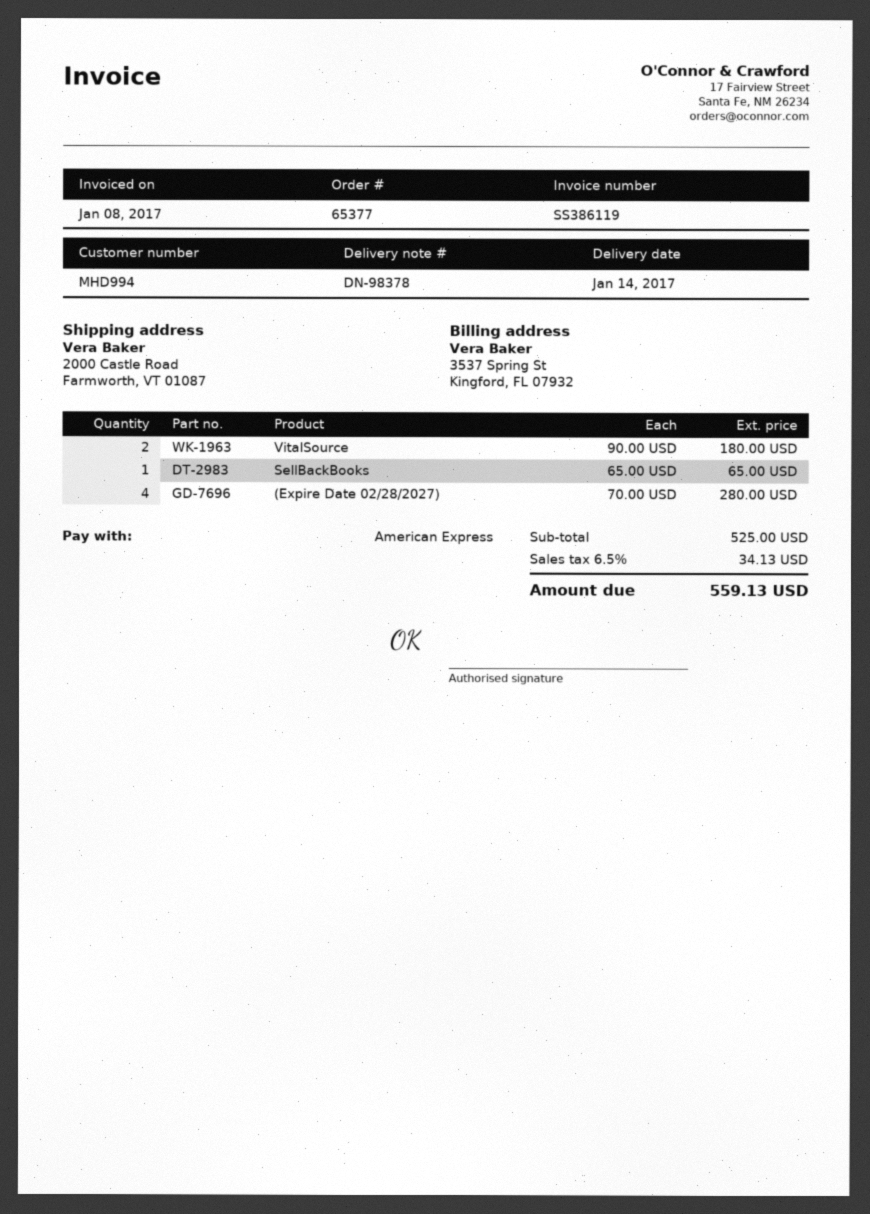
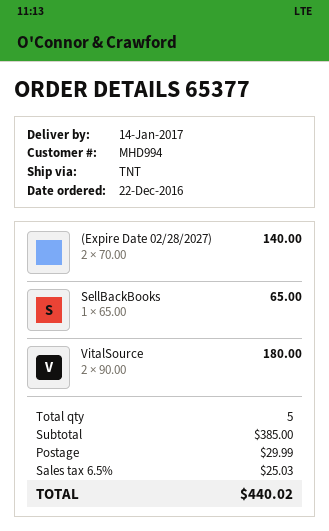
(Expire Date 02/28/2027): 4 x 70.00 = 280.00 -> 2 x 70.00 = 140.00
subtotal: 525.00 -> 385.00
shipping: none -> 29.99
tax: 6.5% = 34.13 -> 6.5% = 25.03
total: 559.13 -> 440.02

